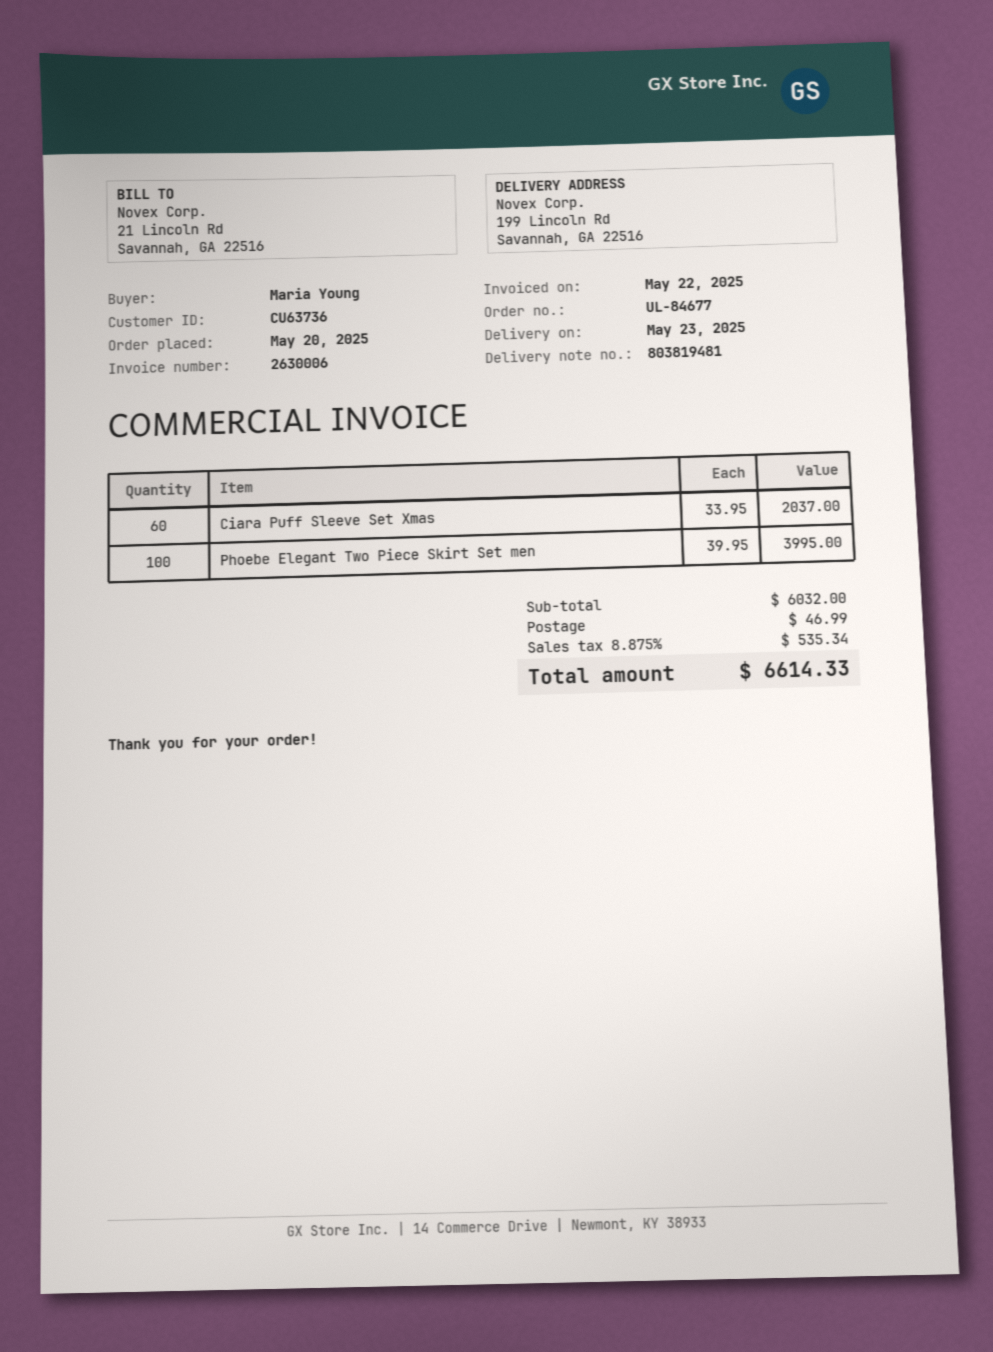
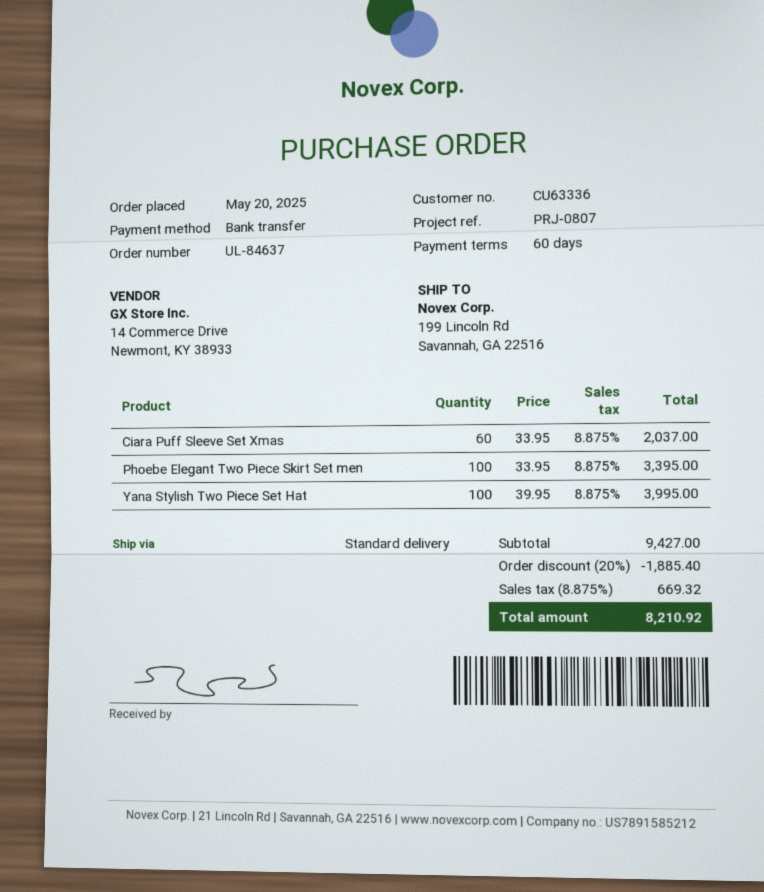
order number: UL-84677 -> UL-84637
customer number: CU63736 -> CU63336
Phoebe Elegant Two Piece Skirt Set men: 100 x 39.95 = 3995.00 -> 100 x 33.95 = 3395.00
Yana Stylish Two Piece Set Hat: none -> 100 x 39.95 = 3995.00
subtotal: 6032.00 -> 9427.00
discount: none -> 20% = 1885.40
shipping: 46.99 -> none
tax: 8.875% = 535.34 -> 8.875% = 669.32
total: 6614.33 -> 8210.92

